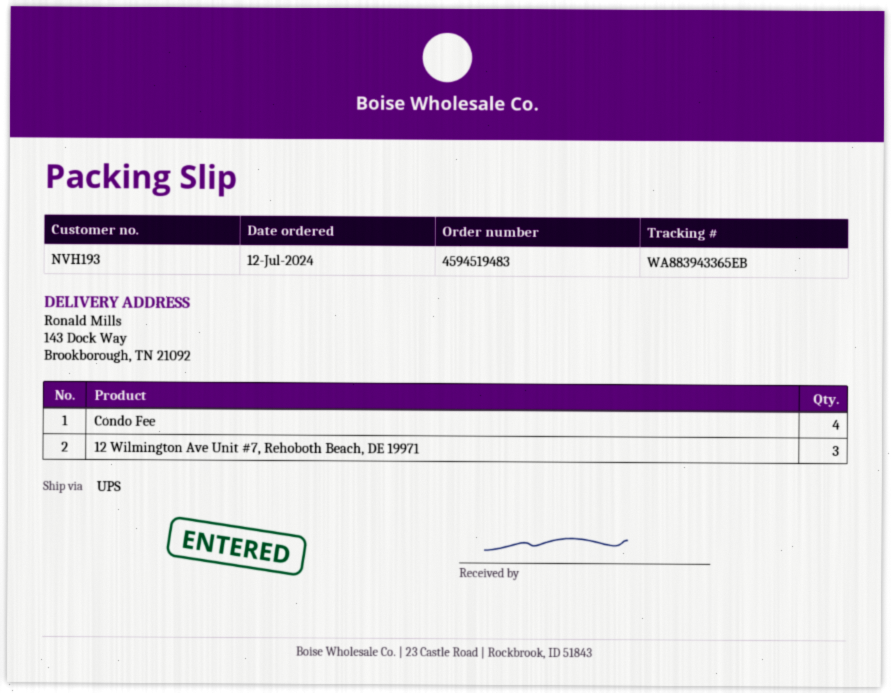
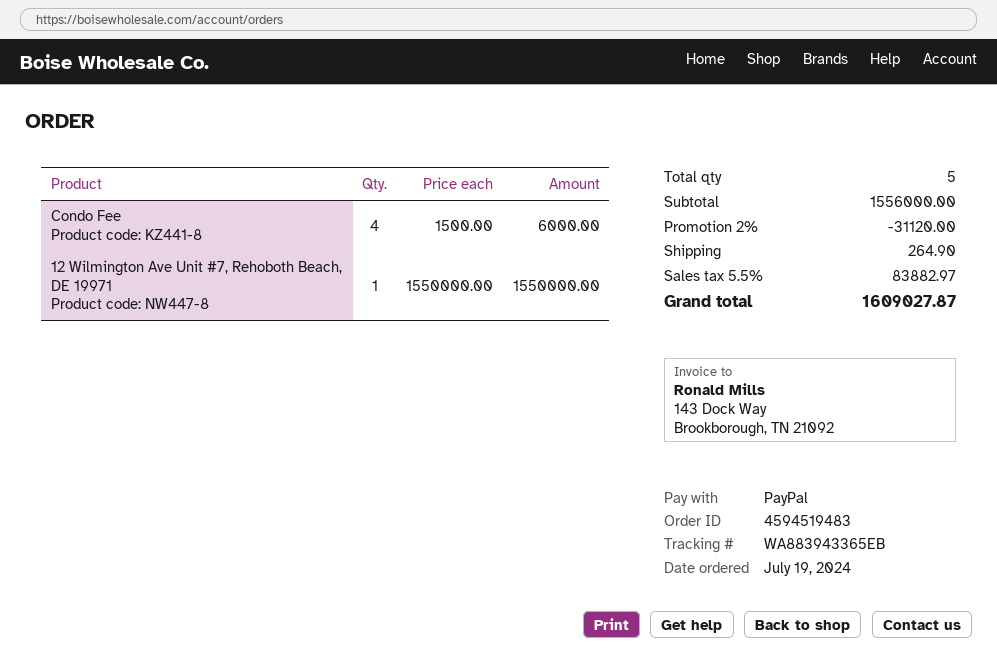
order date: 2024-07-12 -> 2024-07-19
12 Wilmington Ave Unit #7, Rehoboth Beach, DE 19971: 3 -> 1

